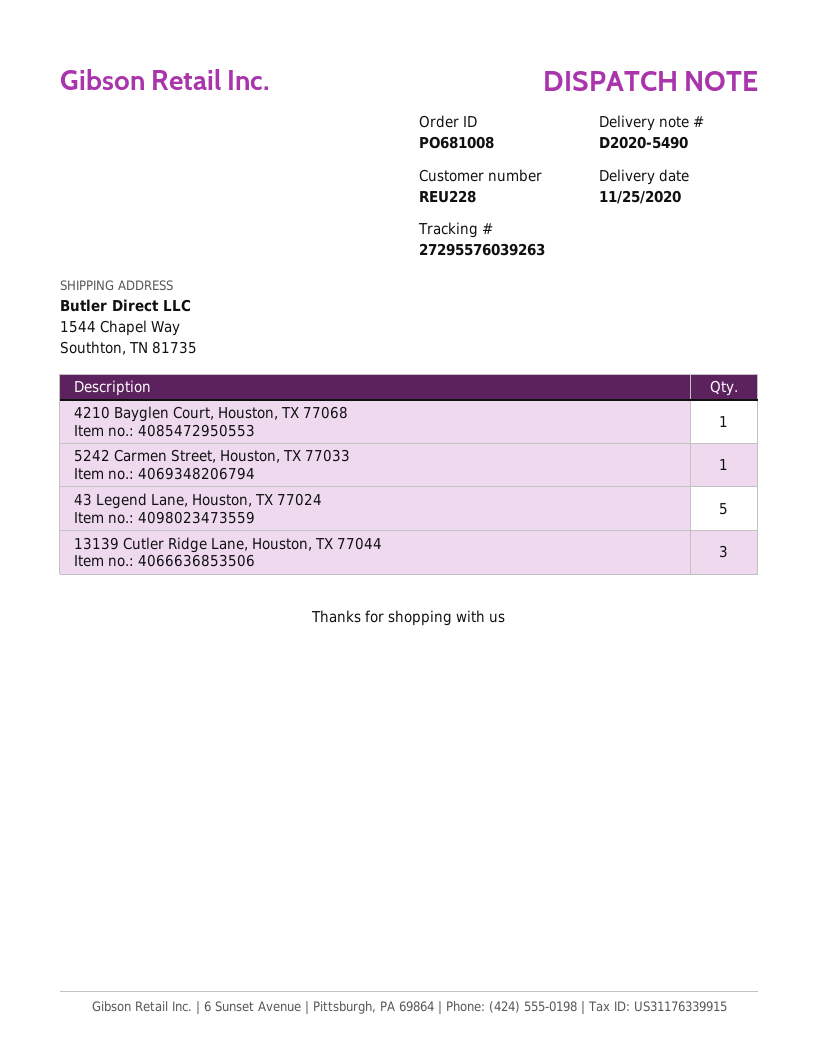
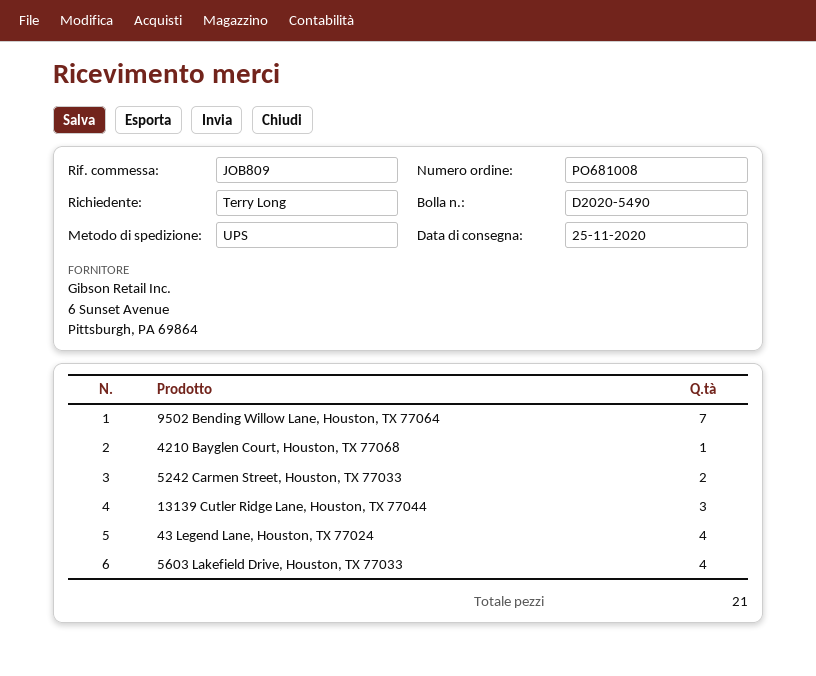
5242 Carmen Street, Houston, TX 77033: 1 -> 2
43 Legend Lane, Houston, TX 77024: 5 -> 4
9502 Bending Willow Lane, Houston, TX 77064: none -> 7
5603 Lakefield Drive, Houston, TX 77033: none -> 4

